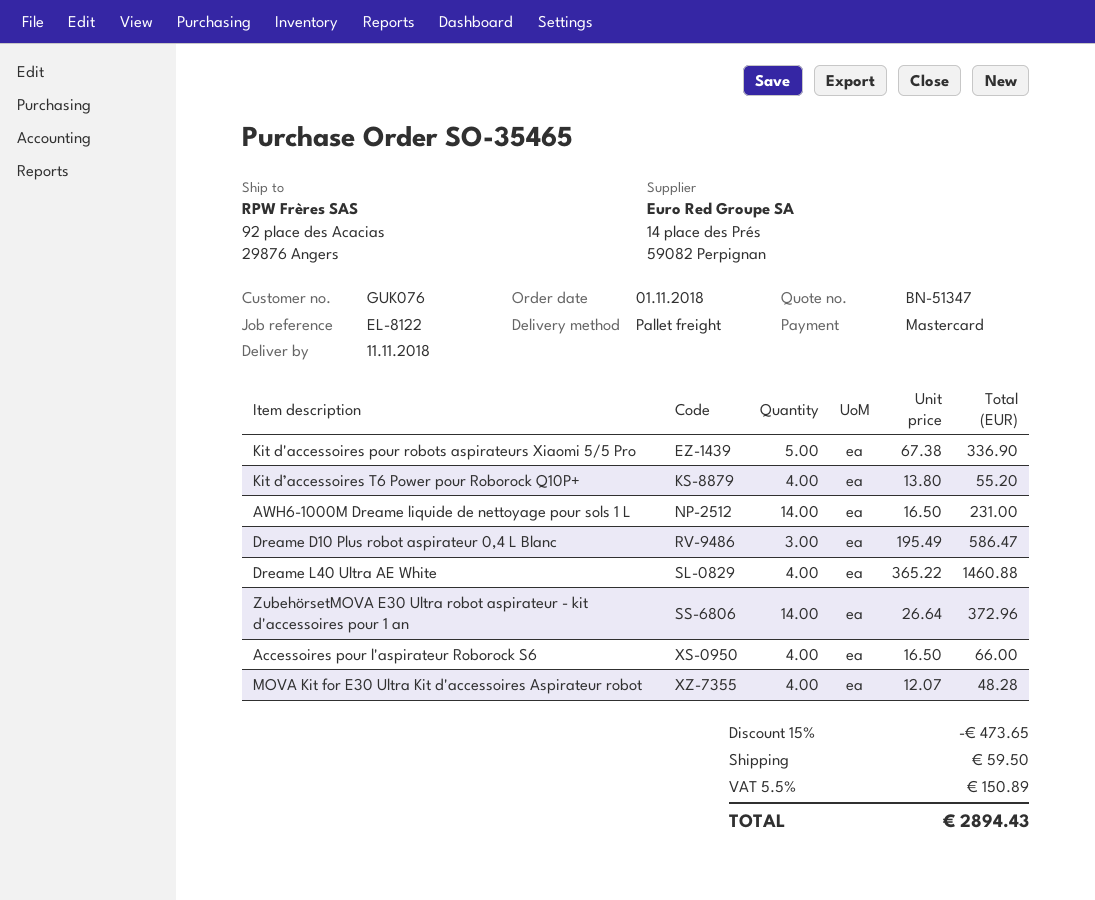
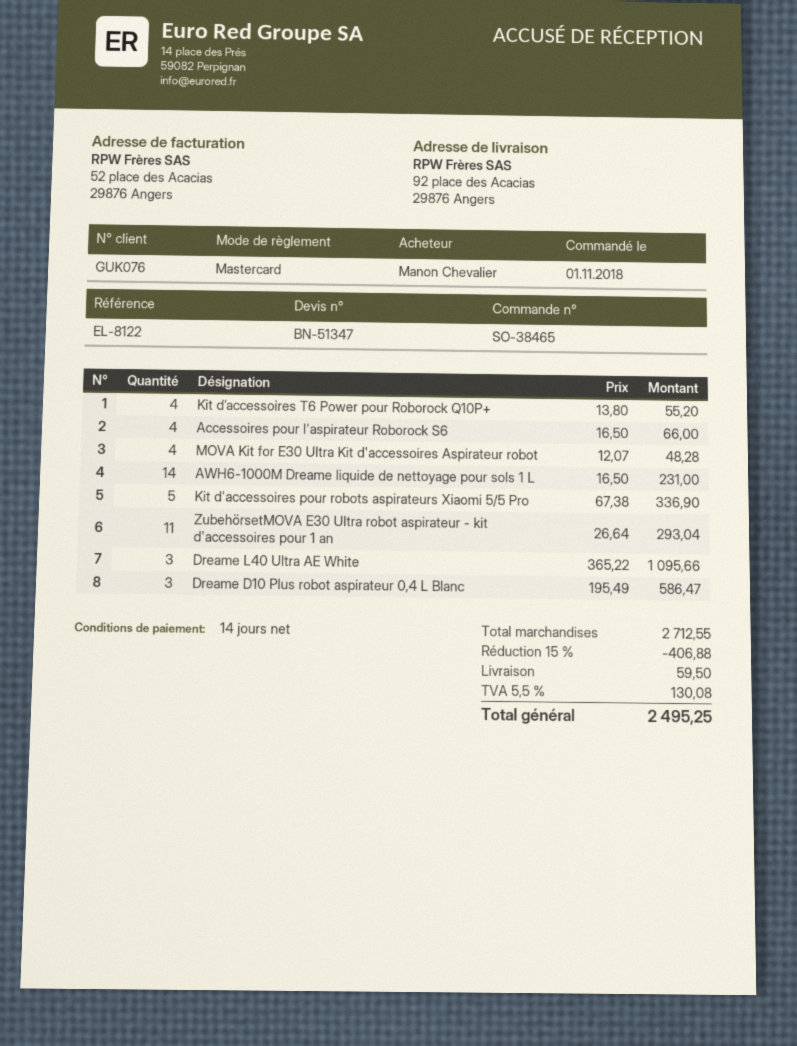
order number: SO-35465 -> SO-38465
Dreame L40 Ultra AE White: 4 x 365.22 = 1460.88 -> 3 x 365.22 = 1095.66
ZubehörsetMOVA E30 Ultra robot aspirateur - kit d'accessoires pour 1 an: 14 x 26.64 = 372.96 -> 11 x 26.64 = 293.04
discount: 15% = 473.65 -> 15% = 406.88
tax: 5.5% = 150.89 -> 5.5% = 130.08
total: 2894.43 -> 2495.25

